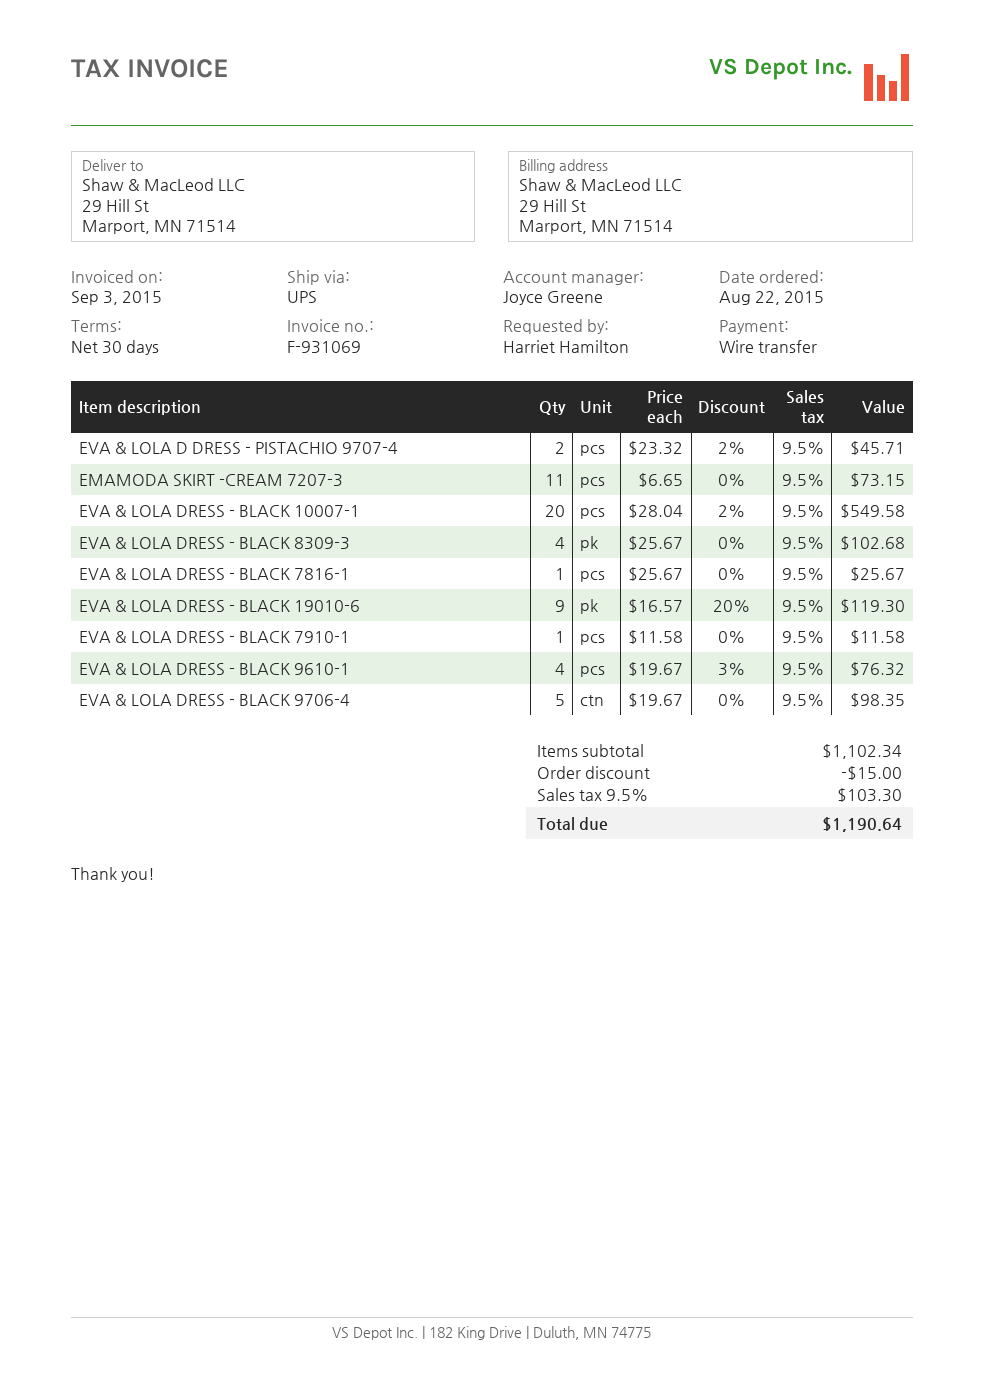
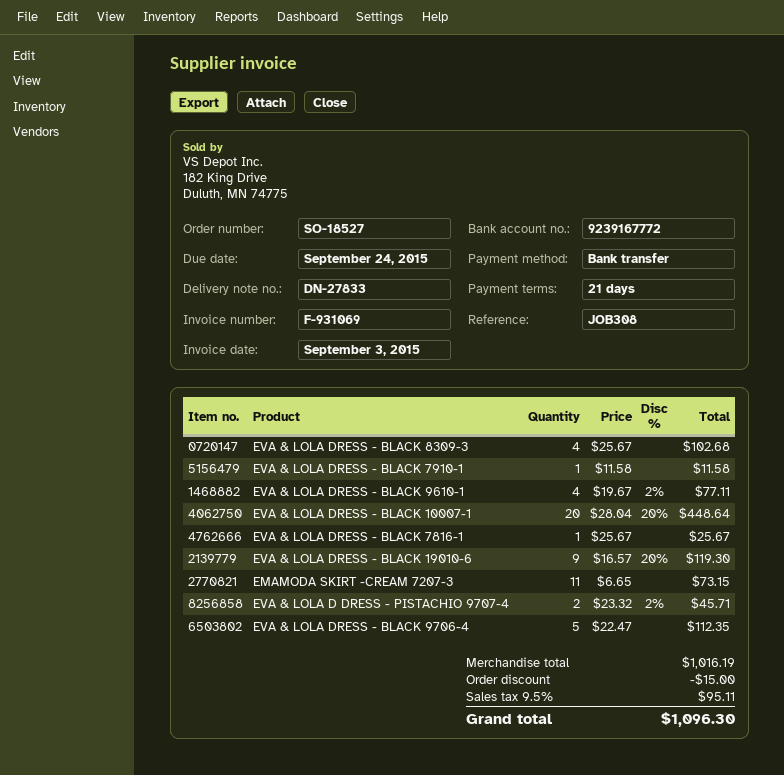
payment terms: 30 days -> 21 days
EVA & LOLA DRESS - BLACK 10007-1: 20 x 28.04 - 2% = 549.58 -> 20 x 28.04 - 20% = 448.64
EVA & LOLA DRESS - BLACK 9610-1: 4 x 19.67 - 3% = 76.32 -> 4 x 19.67 - 2% = 77.11
EVA & LOLA DRESS - BLACK 9706-4: 5 x 19.67 = 98.35 -> 5 x 22.47 = 112.35
subtotal: 1102.34 -> 1016.19
tax: 9.5% = 103.30 -> 9.5% = 95.11
total: 1190.64 -> 1096.30

